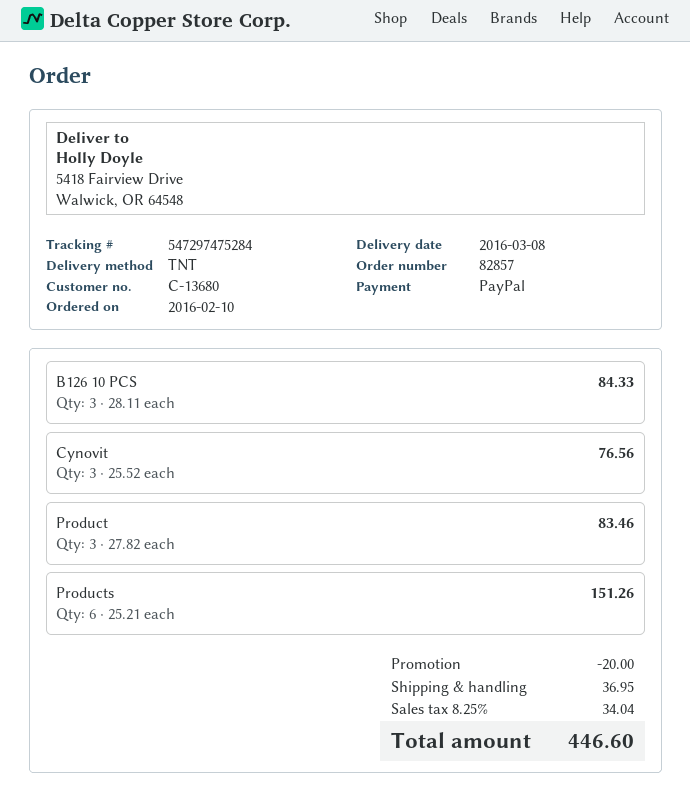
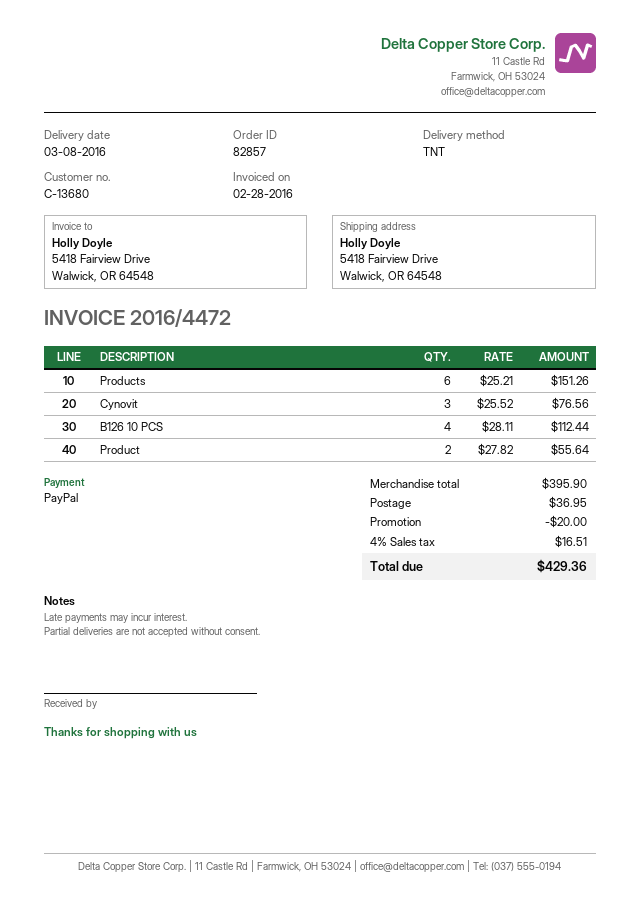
B126 10 PCS: 3 x 28.11 = 84.33 -> 4 x 28.11 = 112.44
Product: 3 x 27.82 = 83.46 -> 2 x 27.82 = 55.64
tax: 8.25% = 34.04 -> 4% = 16.51
total: 446.60 -> 429.36

